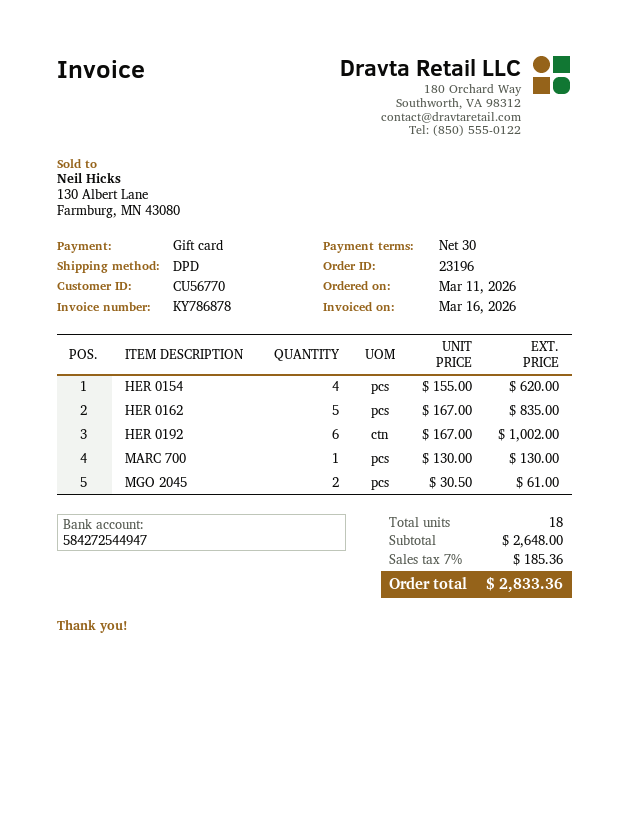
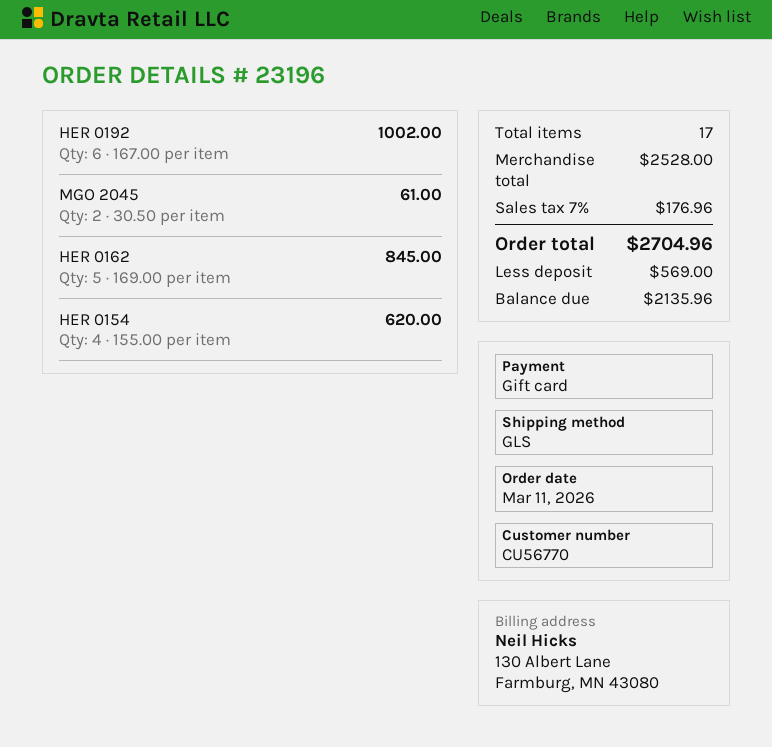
shipping method: DPD -> GLS
HER 0162: 5 x 167.00 = 835.00 -> 5 x 169.00 = 845.00
MARC 700: 1 x 130.00 = 130.00 -> none
total quantity: 18 -> 17
subtotal: 2648.00 -> 2528.00
tax: 7% = 185.36 -> 7% = 176.96
total: 2833.36 -> 2704.96

